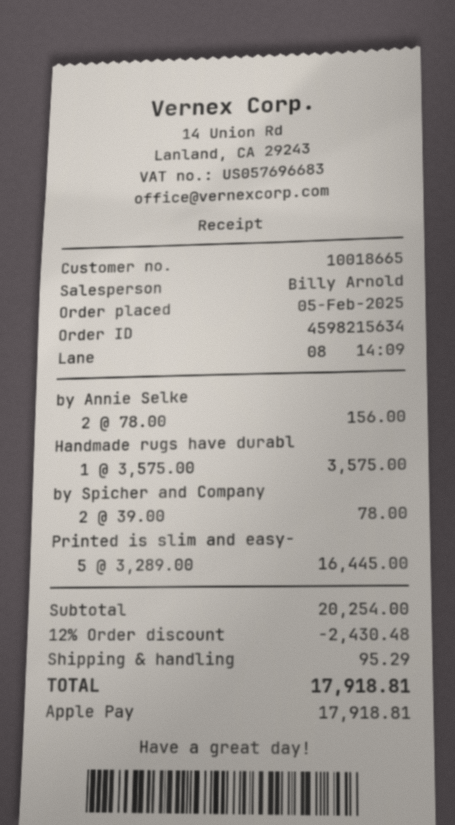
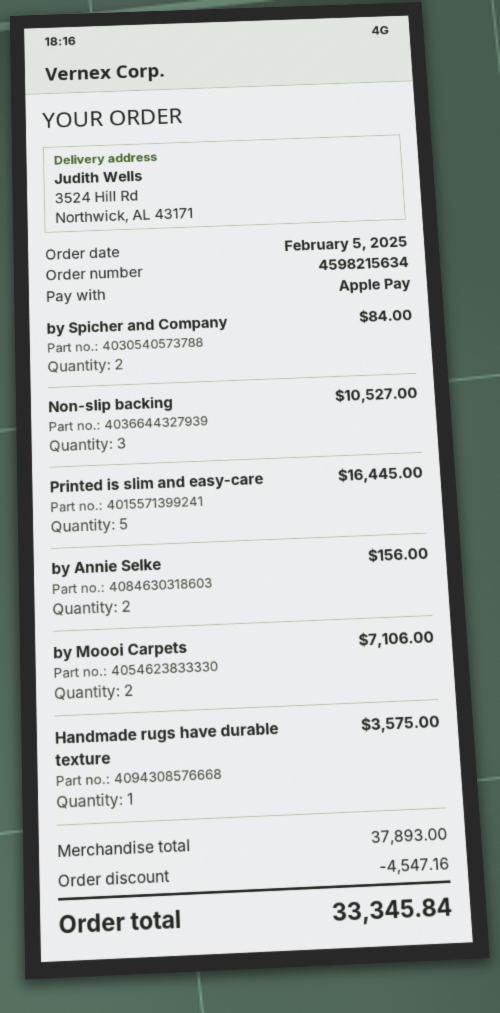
by Spicher and Company: 2 for 78.00 -> 2 for 84.00
Non-slip backing: none -> 3 for 10527.00
by Moooi Carpets: none -> 2 for 7106.00
subtotal: 20254.00 -> 37893.00
discount: 2430.48 -> 4547.16
shipping: 95.29 -> none
total: 17918.81 -> 33345.84

